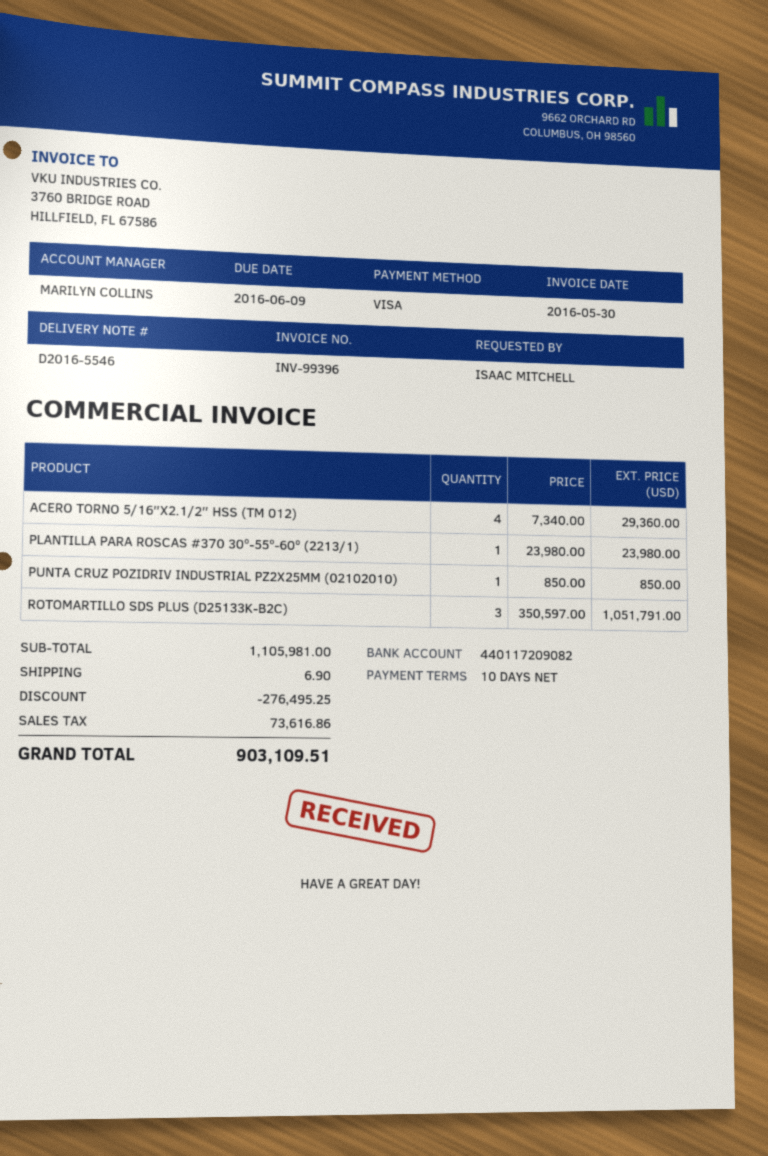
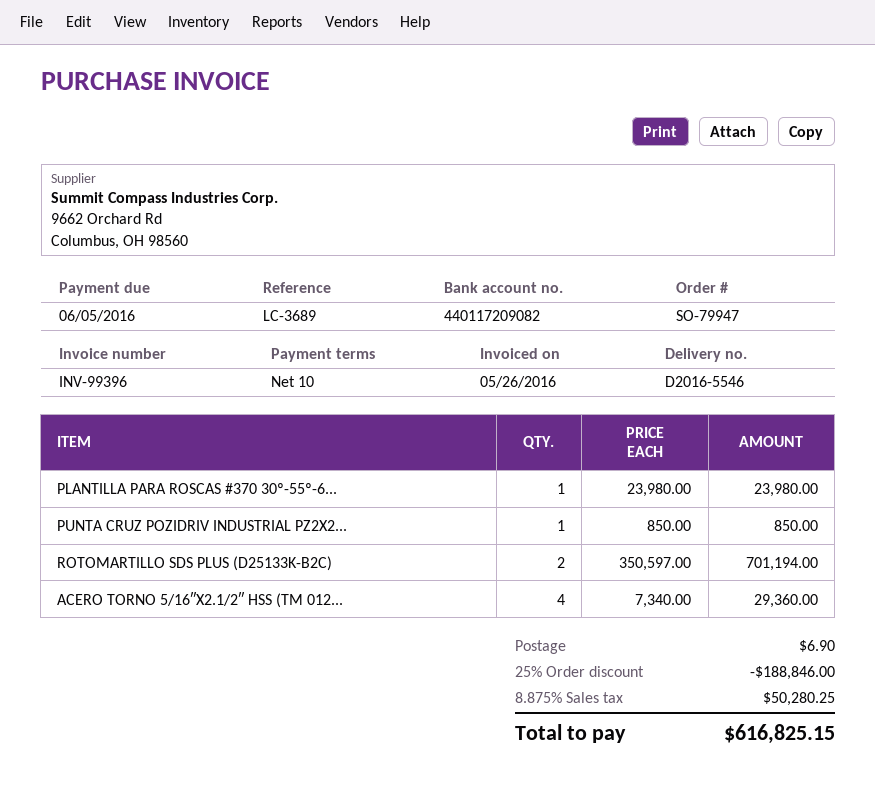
invoice date: 2016-05-30 -> 2016-05-26
due date: 2016-06-09 -> 2016-06-05
ROTOMARTILLO SDS PLUS (D25133K-B2C): 3 x 350597.00 = 1051791.00 -> 2 x 350597.00 = 701194.00
discount: 276495.25 -> 188846.00
tax: 73616.86 -> 50280.25
total: 903109.51 -> 616825.15

